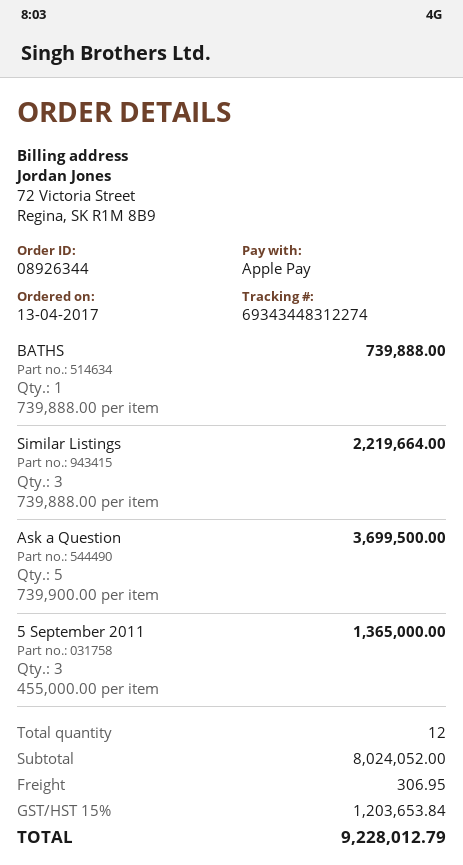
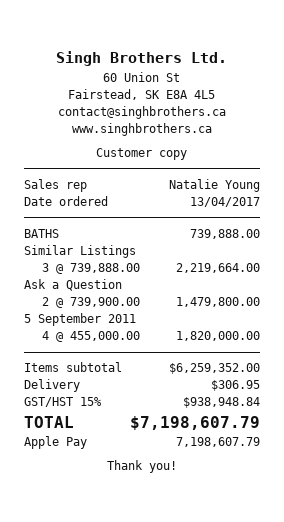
Ask a Question: 5 x 739900.00 = 3699500.00 -> 2 x 739900.00 = 1479800.00
5 September 2011: 3 x 455000.00 = 1365000.00 -> 4 x 455000.00 = 1820000.00
subtotal: 8024052.00 -> 6259352.00
tax: 15% = 1203653.84 -> 15% = 938948.84
total: 9228012.79 -> 7198607.79

